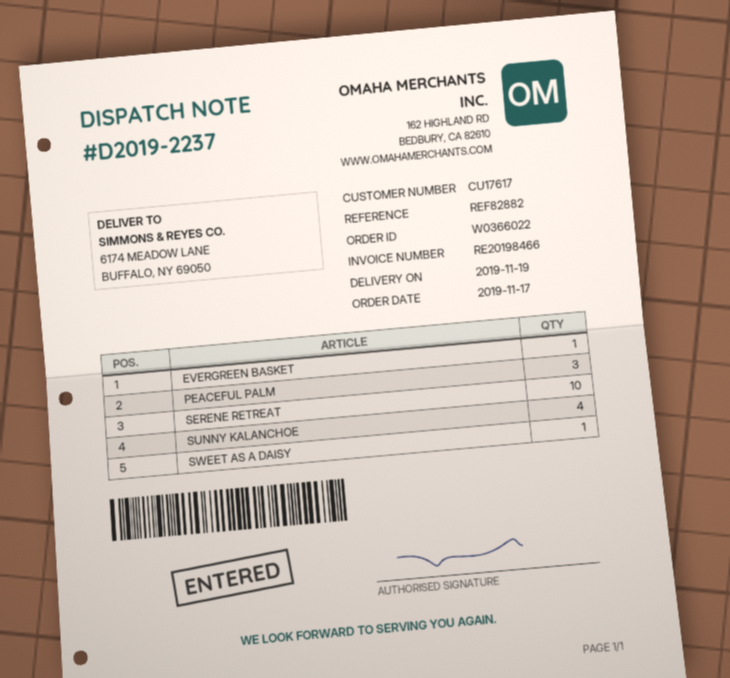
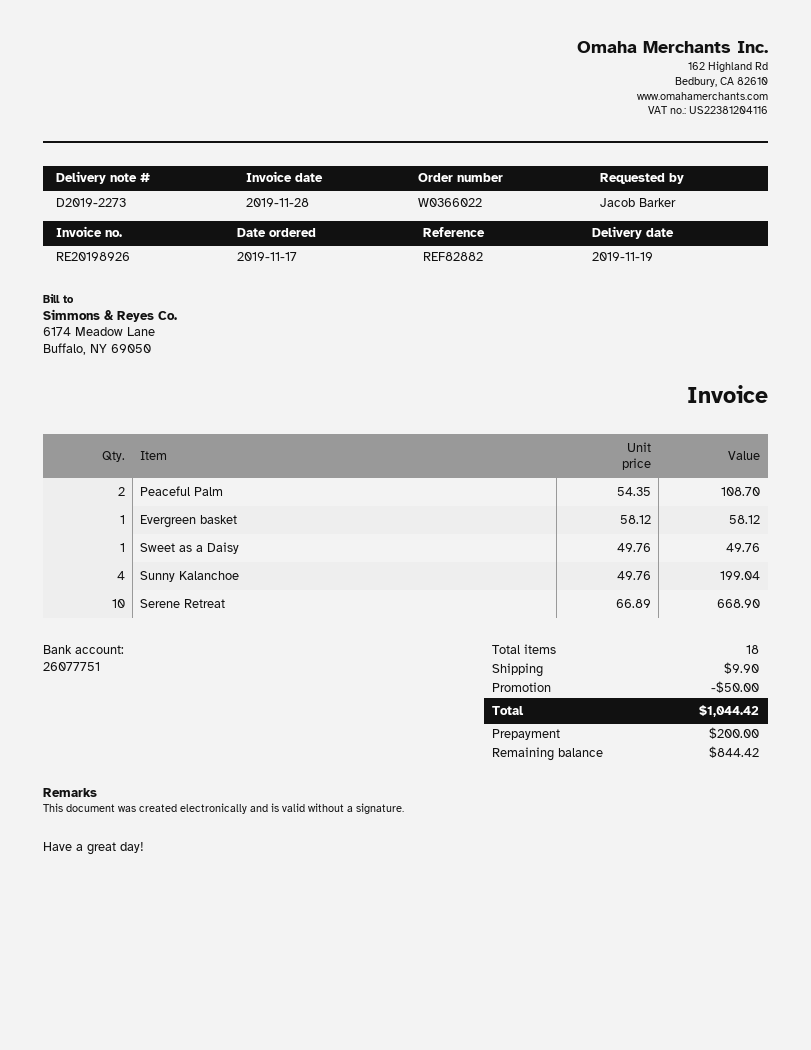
delivery note number: D2019-2237 -> D2019-2273
invoice number: RE20198466 -> RE20198926
PEACEFUL PALM: 3 -> 2

